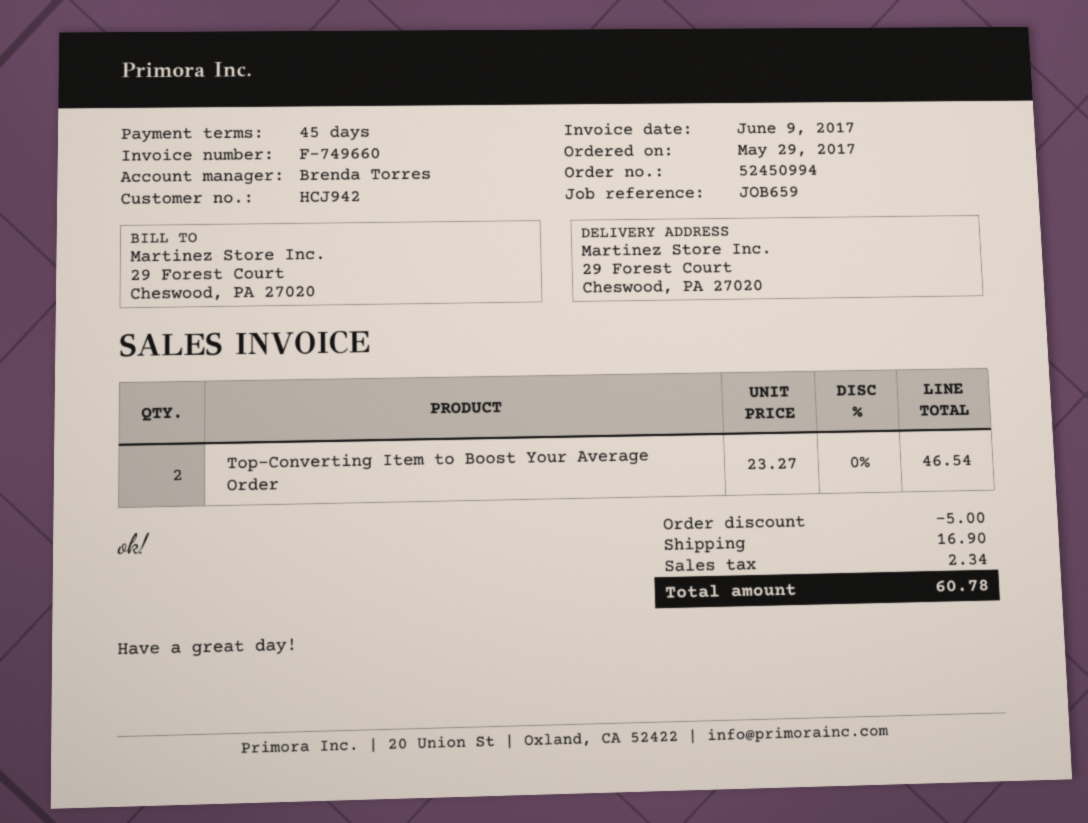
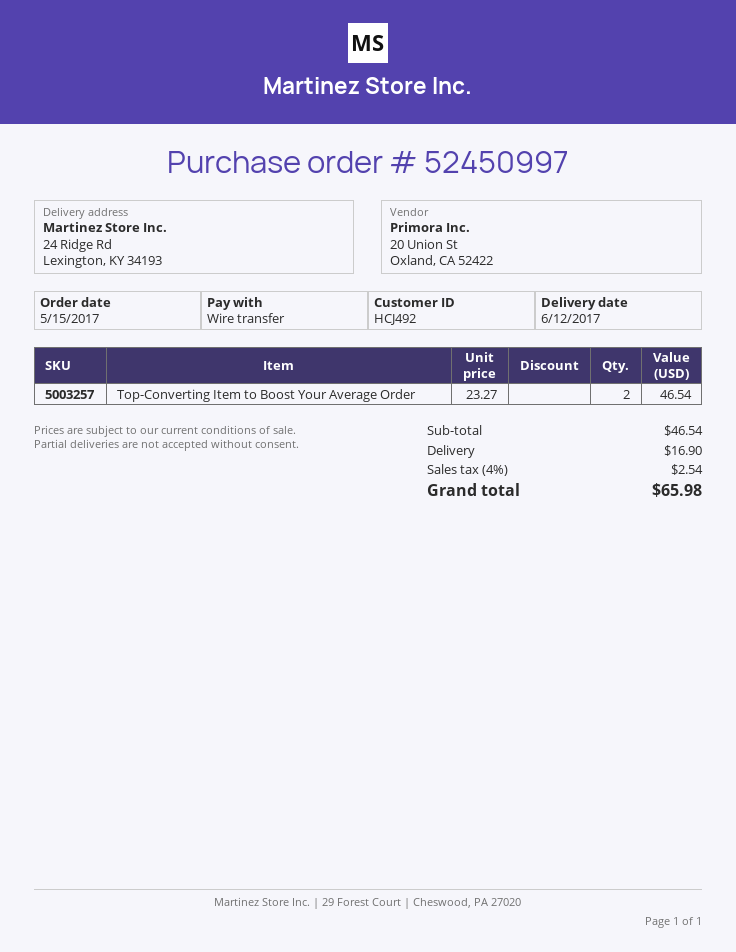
order number: 52450994 -> 52450997
order date: 2017-05-29 -> 2017-05-15
customer number: HCJ942 -> HCJ492
ship to: 29 Forest Court, Cheswood, PA 27020 -> 24 Ridge Rd, Lexington, KY 34193
discount: 5.00 -> none
tax: 2.34 -> 2.54
total: 60.78 -> 65.98

